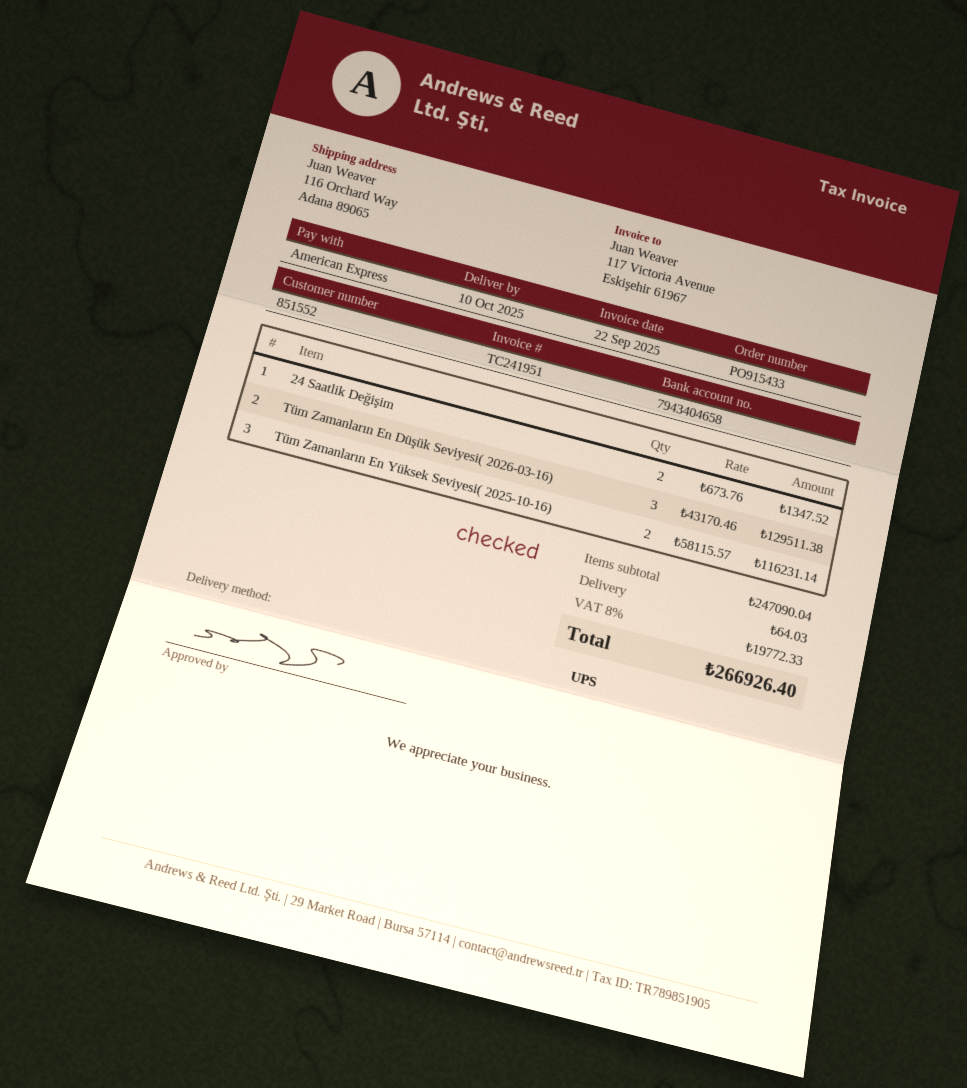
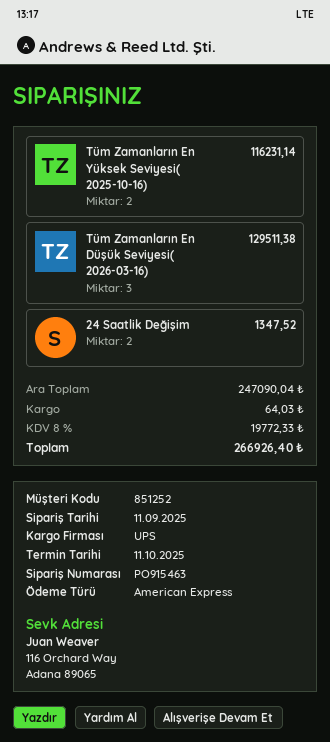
order number: PO915433 -> PO915463
delivery date: 2025-10-10 -> 2025-10-11
customer number: 851552 -> 851252

